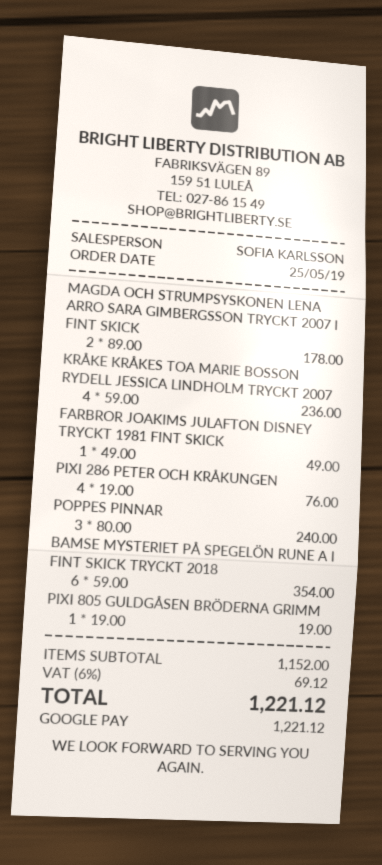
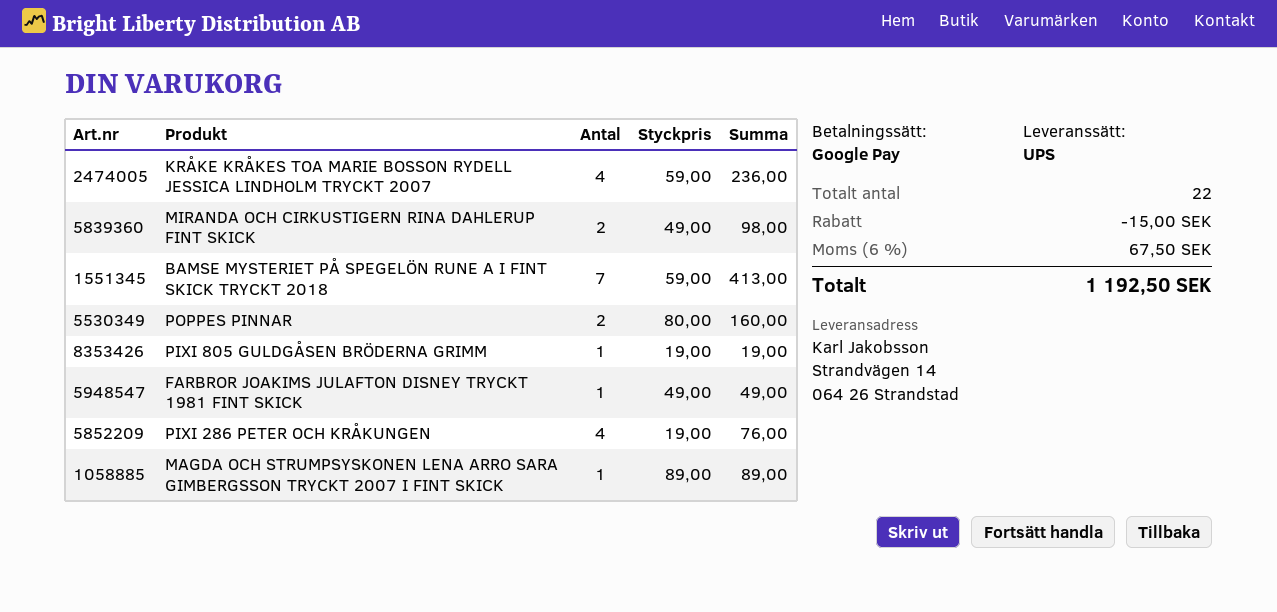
MAGDA OCH STRUMPSYSKONEN LENA ARRO SARA GIMBERGSSON TRYCKT 2007 I FINT SKICK: 2 x 89.00 = 178.00 -> 1 x 89.00 = 89.00
POPPES PINNAR: 3 x 80.00 = 240.00 -> 2 x 80.00 = 160.00
BAMSE MYSTERIET PÅ SPEGELÖN RUNE A I FINT SKICK TRYCKT 2018: 6 x 59.00 = 354.00 -> 7 x 59.00 = 413.00
MIRANDA OCH CIRKUSTIGERN RINA DAHLERUP FINT SKICK: none -> 2 x 49.00 = 98.00
discount: none -> 15.00
tax: 6% = 69.12 -> 6% = 67.50
total: 1221.12 -> 1192.50

